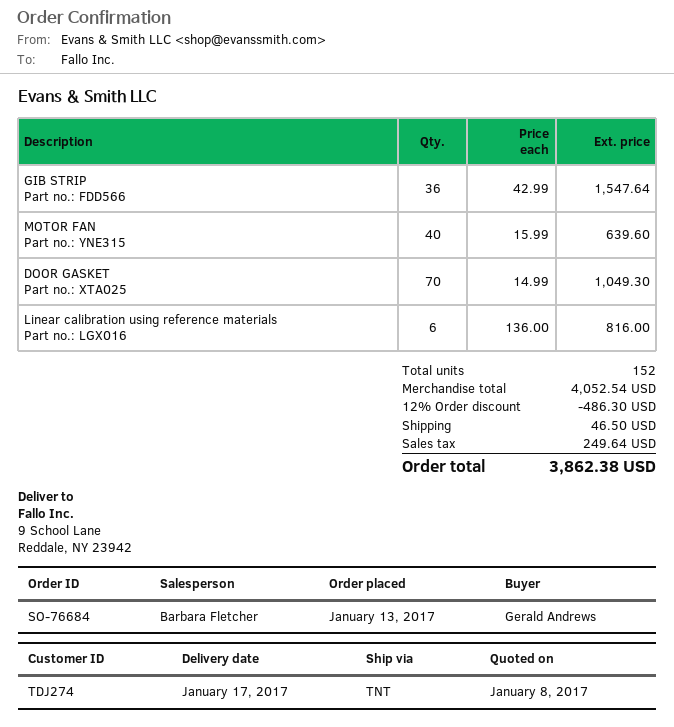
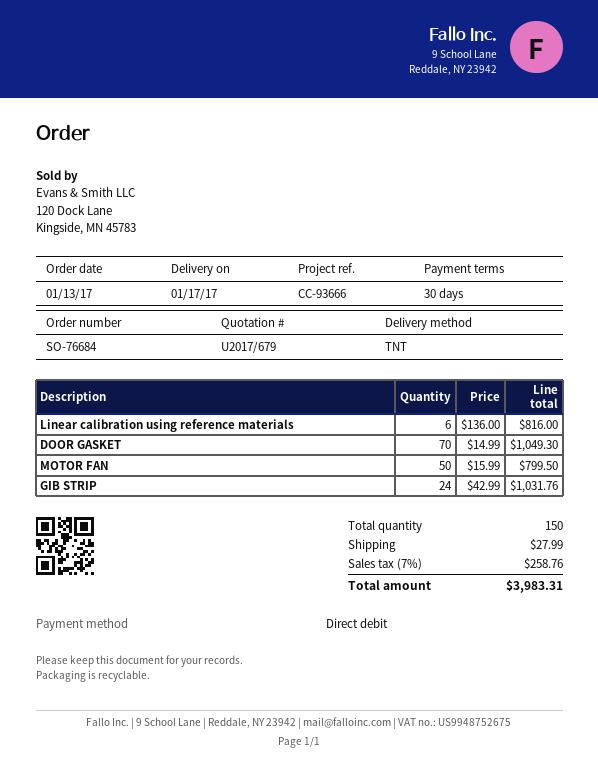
GIB STRIP: 36 x 42.99 = 1547.64 -> 24 x 42.99 = 1031.76
MOTOR FAN: 40 x 15.99 = 639.60 -> 50 x 15.99 = 799.50
total quantity: 152 -> 150
discount: 12% = 486.30 -> none
shipping: 46.50 -> 27.99
tax: 249.64 -> 258.76
total: 3862.38 -> 3983.31

